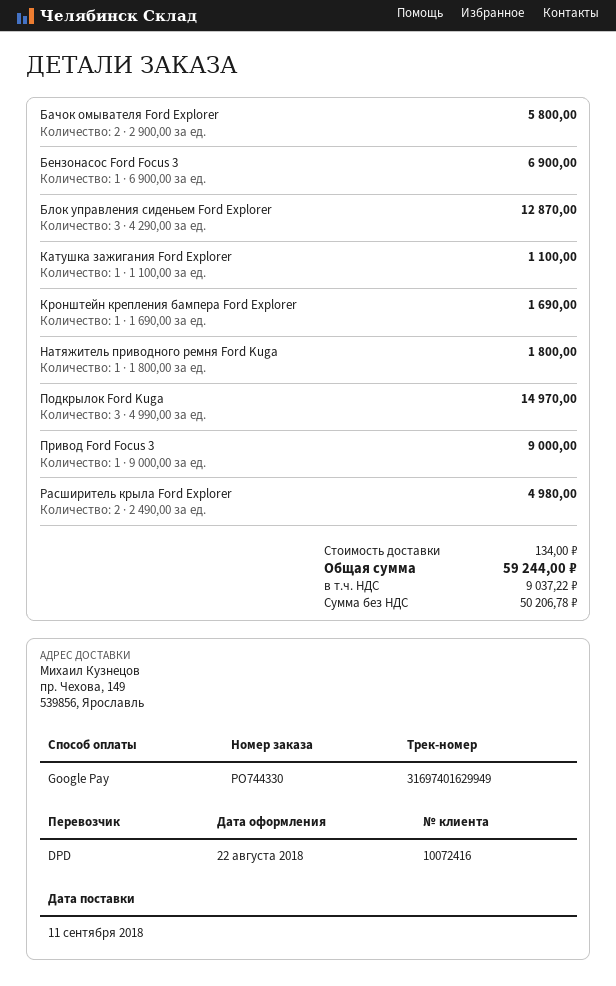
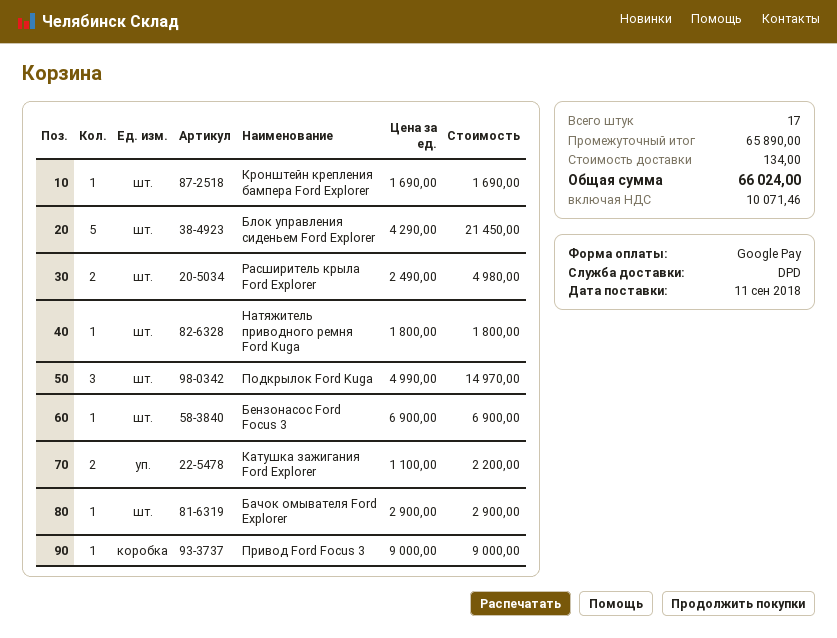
Бачок омывателя Ford Explorer: 2 x 2900.00 = 5800.00 -> 1 x 2900.00 = 2900.00
Блок управления сиденьем Ford Explorer: 3 x 4290.00 = 12870.00 -> 5 x 4290.00 = 21450.00
Катушка зажигания Ford Explorer: 1 x 1100.00 = 1100.00 -> 2 x 1100.00 = 2200.00
tax: 9037.22 -> 10071.46
total: 59244.00 -> 66024.00

